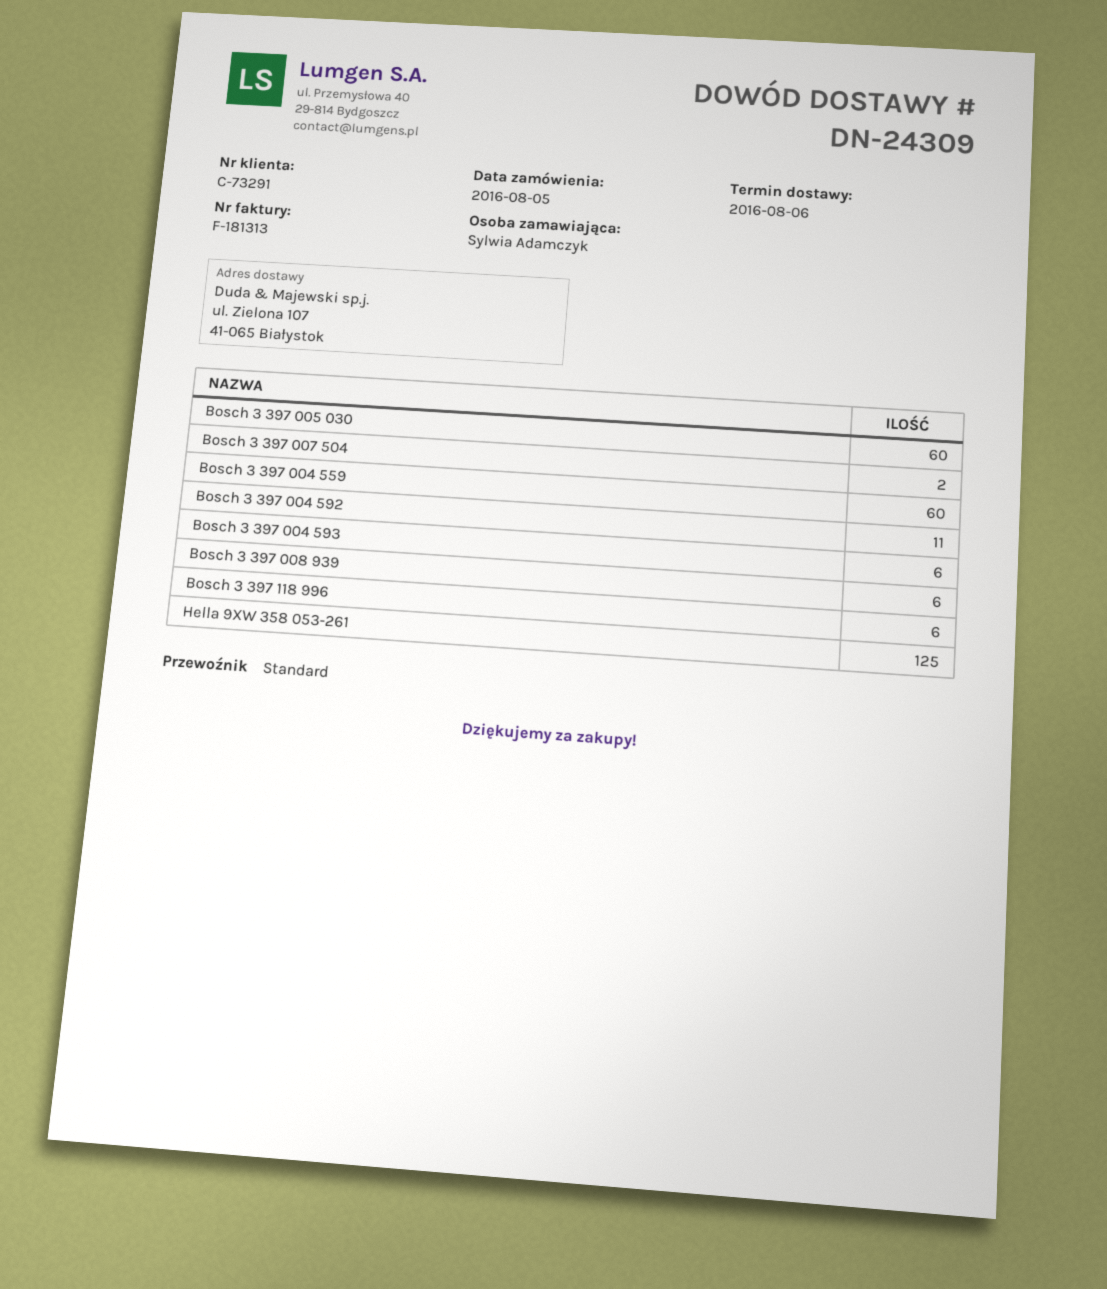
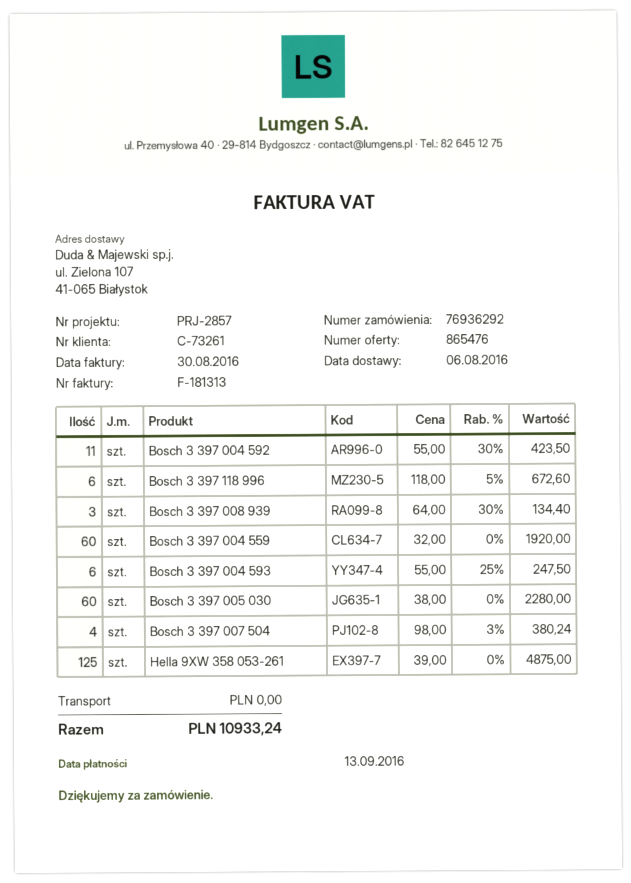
customer number: C-73291 -> C-73261
Bosch 3 397 007 504: 2 -> 4
Bosch 3 397 008 939: 6 -> 3

